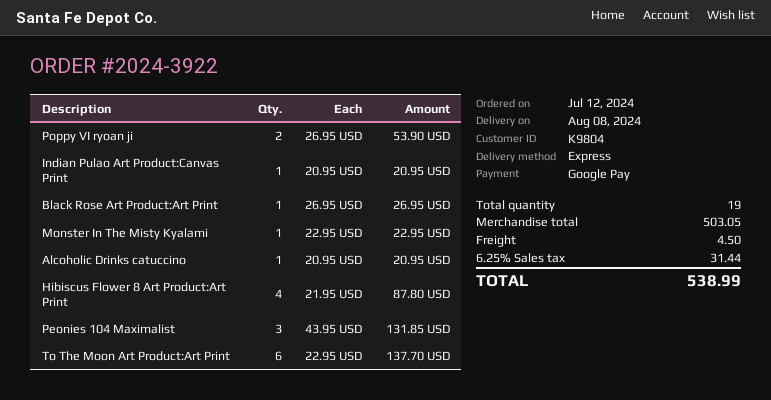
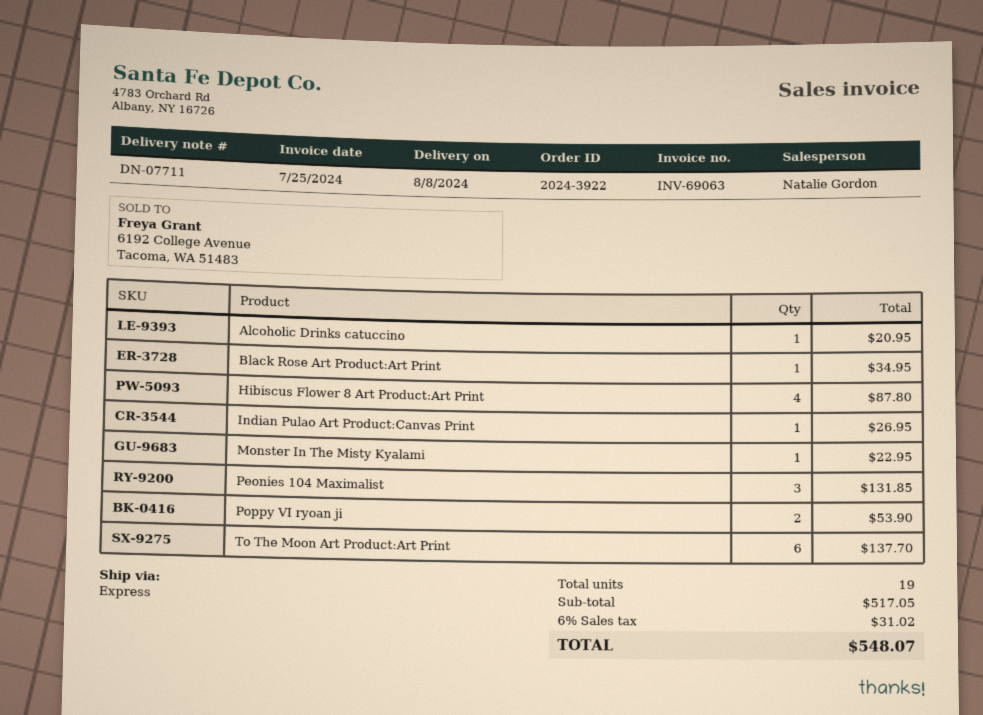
Indian Pulao Art Product:Canvas Print: 1 for 20.95 -> 1 for 26.95
Black Rose Art Product:Art Print: 1 for 26.95 -> 1 for 34.95
subtotal: 503.05 -> 517.05
shipping: 4.50 -> none
tax: 6.25% = 31.44 -> 6% = 31.02
total: 538.99 -> 548.07

